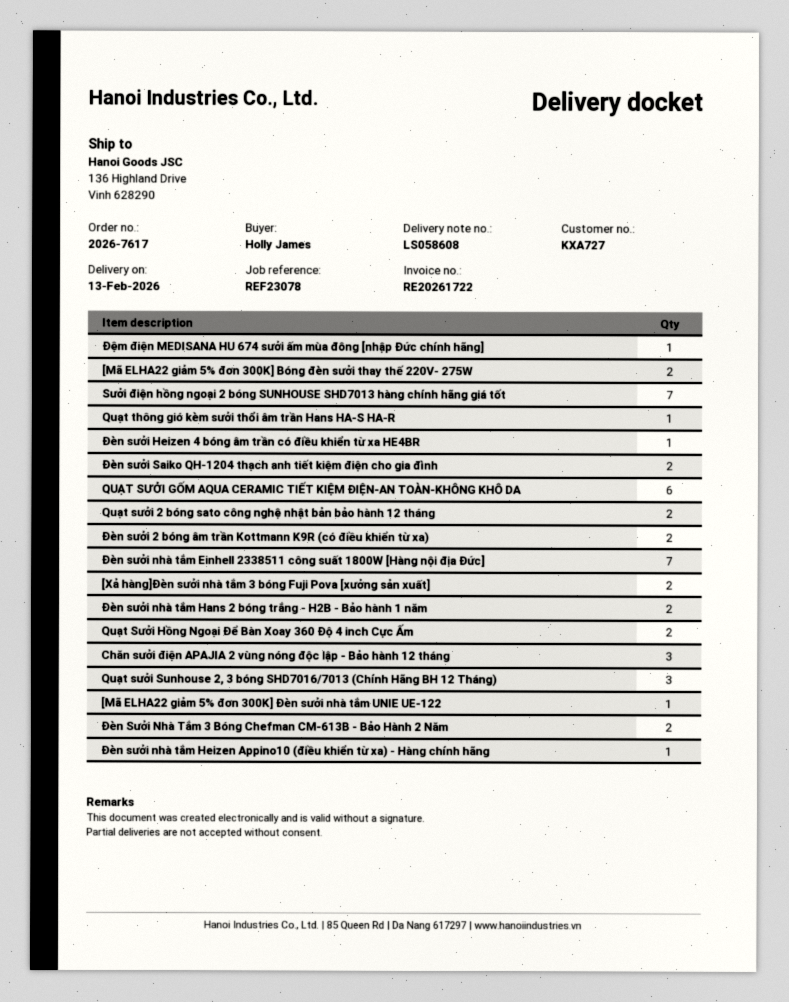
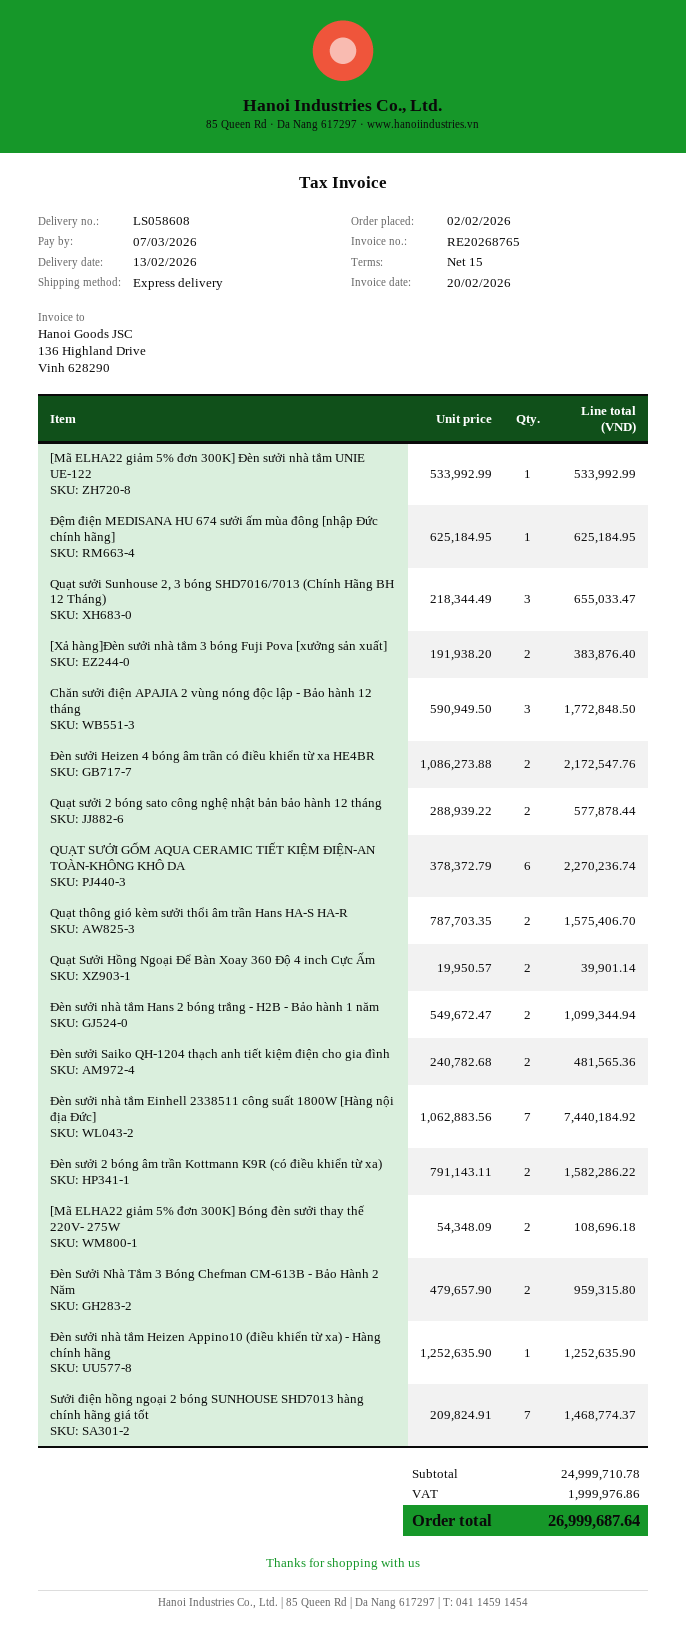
invoice number: RE20261722 -> RE20268765
Quạt thông gió kèm sưởi thổi âm trần Hans HA-S HA-R: 1 -> 2
Đèn sưởi Heizen 4 bóng âm trần có điều khiển từ xa HE4BR: 1 -> 2

